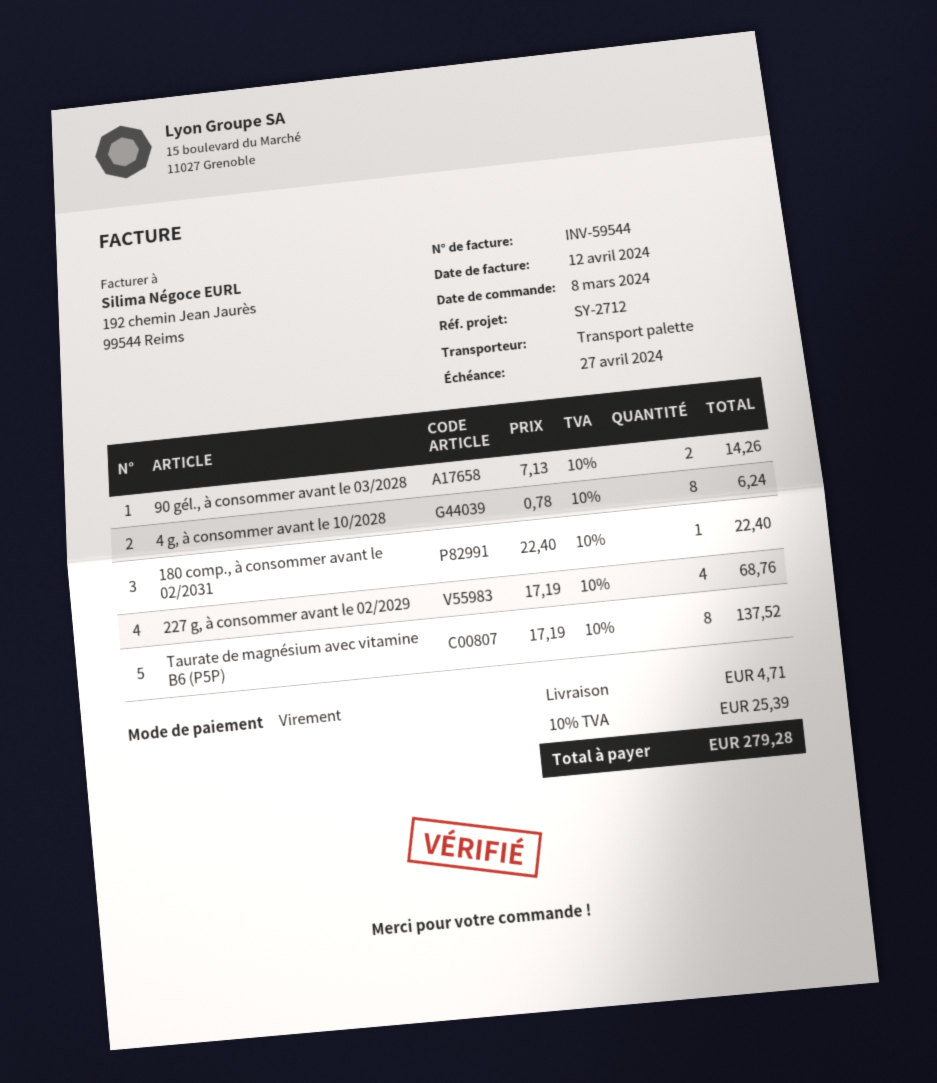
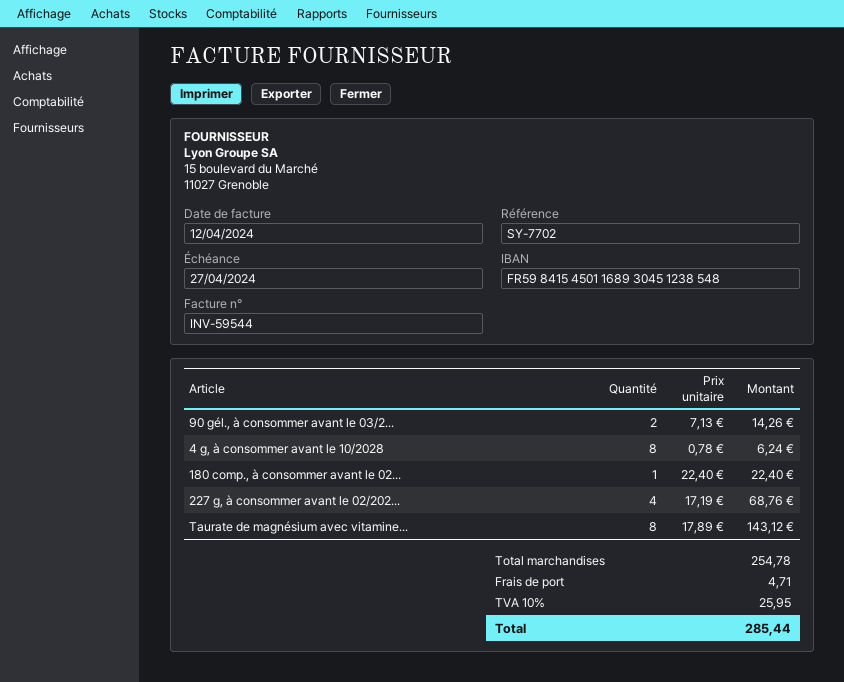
reference: SY-2712 -> SY-7702
Taurate de magnésium avec vitamine B6 (P5P): 8 x 17.19 = 137.52 -> 8 x 17.89 = 143.12
tax: 10% = 25.39 -> 10% = 25.95
total: 279.28 -> 285.44

